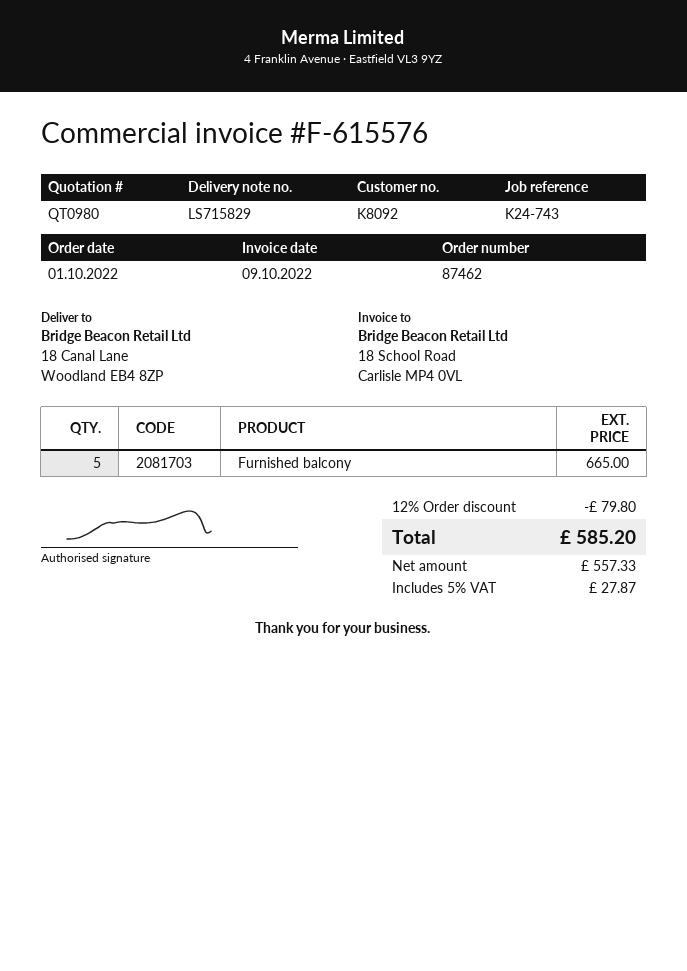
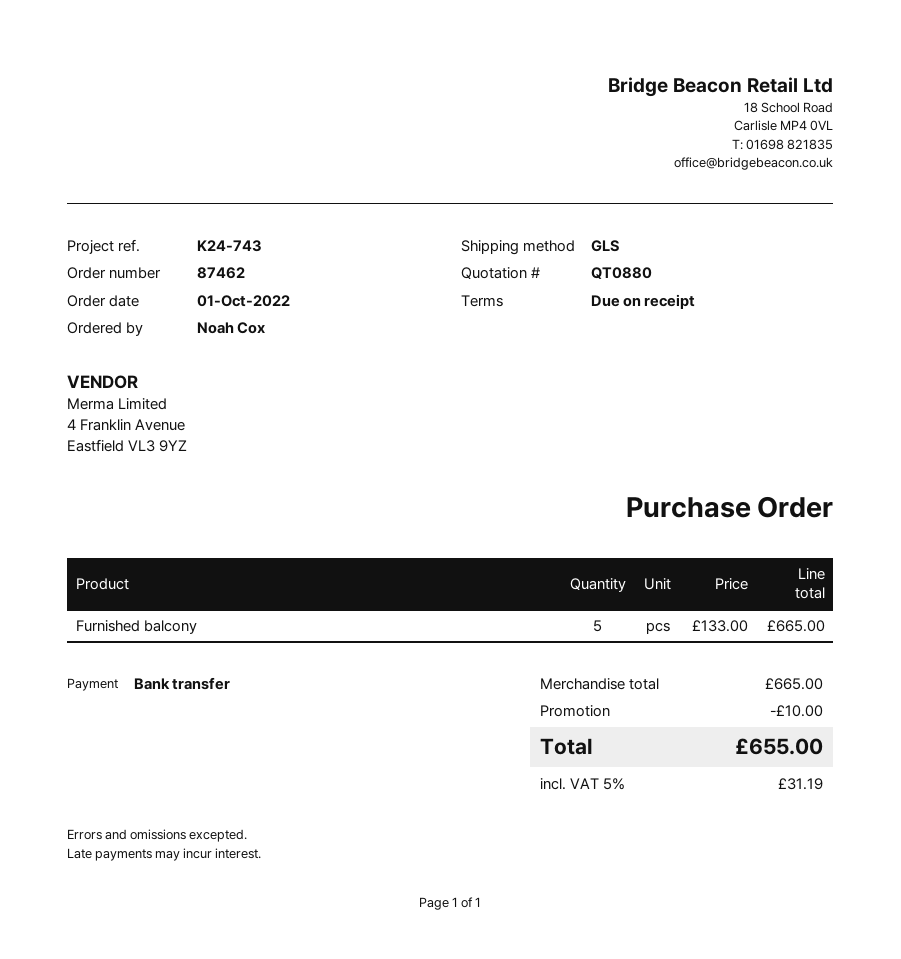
quote number: QT0980 -> QT0880
discount: 79.80 -> 10.00
tax: 5% = 27.87 -> 5% = 31.19
total: 585.20 -> 655.00

